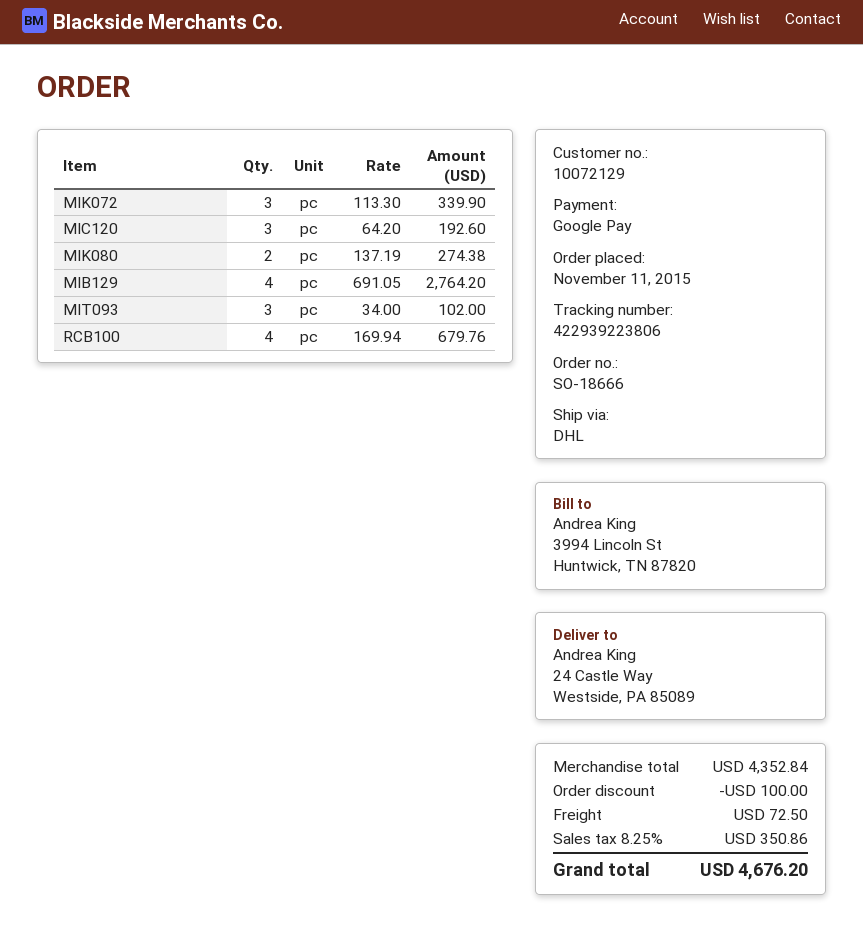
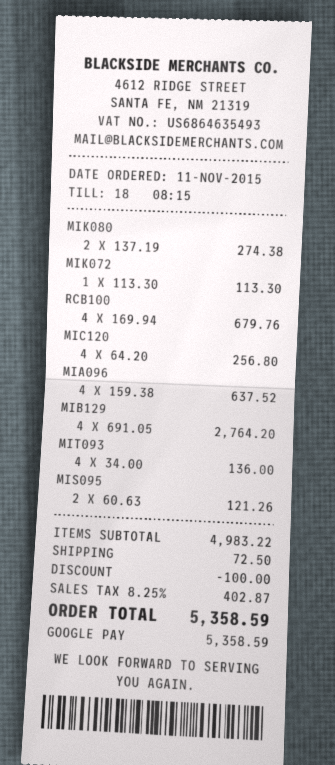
MIK072: 3 x 113.30 = 339.90 -> 1 x 113.30 = 113.30
MIC120: 3 x 64.20 = 192.60 -> 4 x 64.20 = 256.80
MIT093: 3 x 34.00 = 102.00 -> 4 x 34.00 = 136.00
MIA096: none -> 4 x 159.38 = 637.52
MIS095: none -> 2 x 60.63 = 121.26
subtotal: 4352.84 -> 4983.22
tax: 8.25% = 350.86 -> 8.25% = 402.87
total: 4676.20 -> 5358.59

